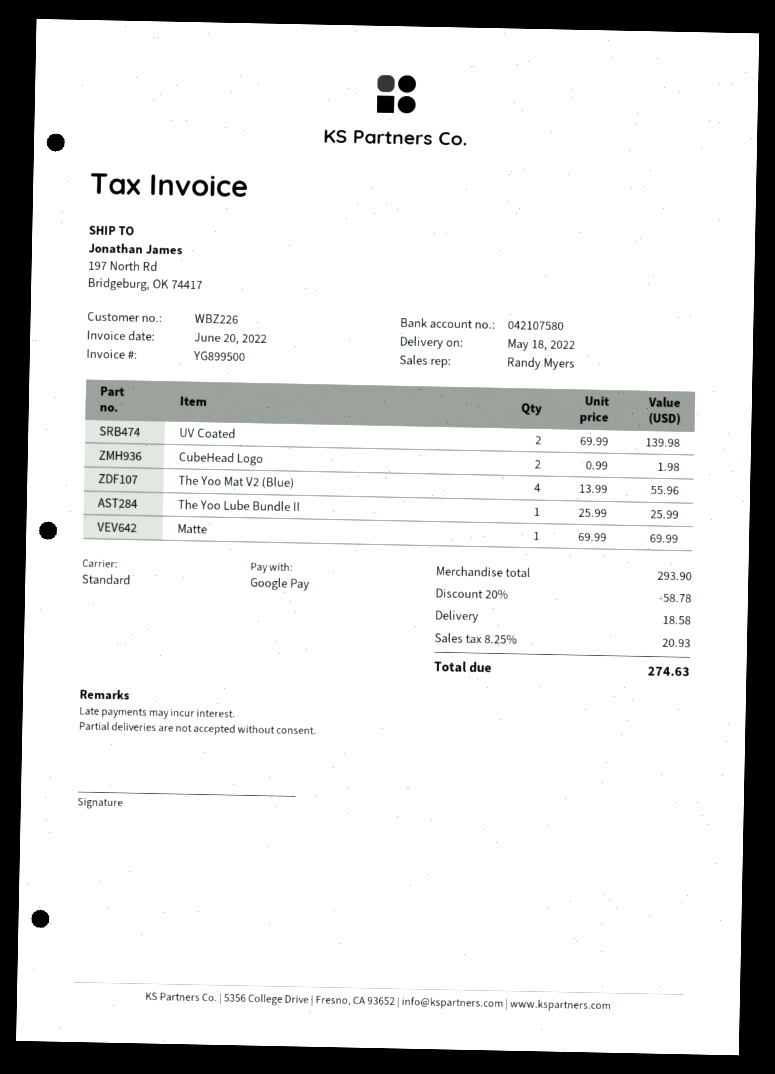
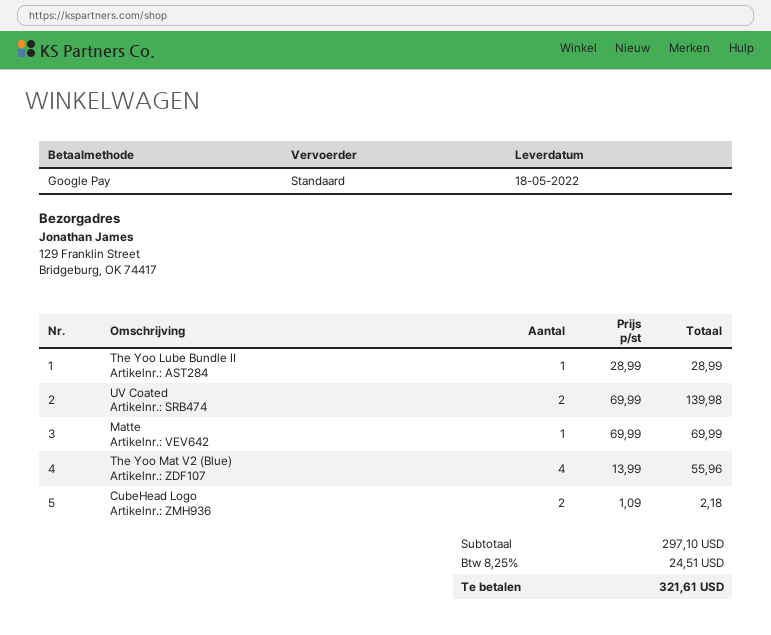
ship to: 197 North Rd, Bridgeburg, OK 74417 -> 129 Franklin Street, Bridgeburg, OK 74417
CubeHead Logo: 2 x 0.99 = 1.98 -> 2 x 1.09 = 2.18
The Yoo Lube Bundle II: 1 x 25.99 = 25.99 -> 1 x 28.99 = 28.99
subtotal: 293.90 -> 297.10
discount: 20% = 58.78 -> none
shipping: 18.58 -> none
tax: 8.25% = 20.93 -> 8.25% = 24.51
total: 274.63 -> 321.61

